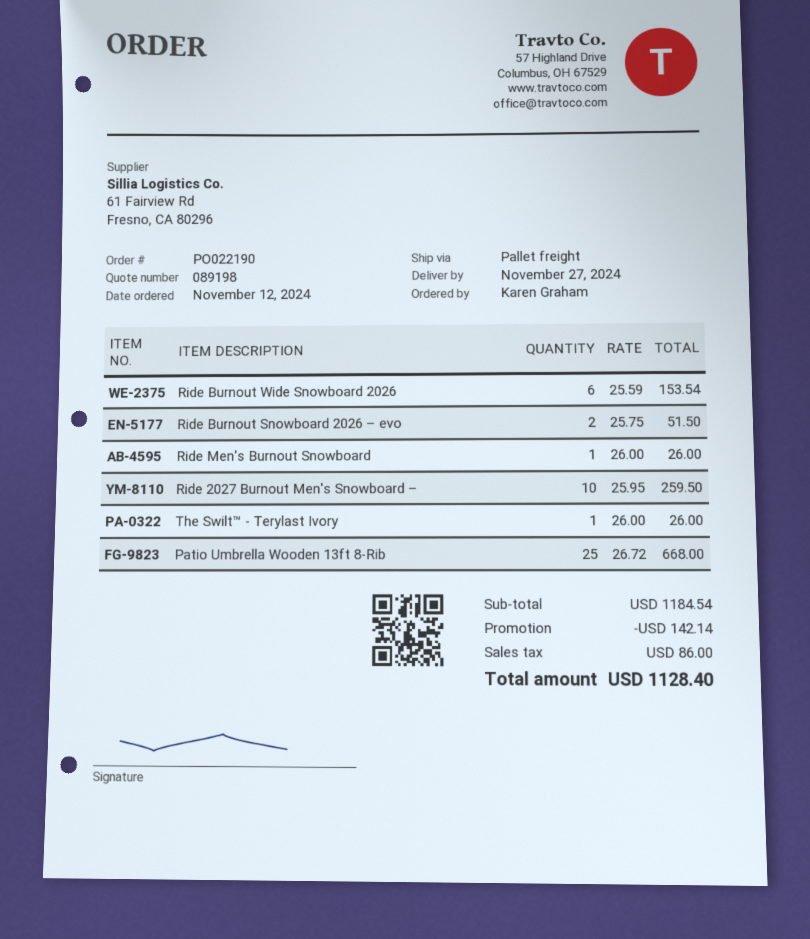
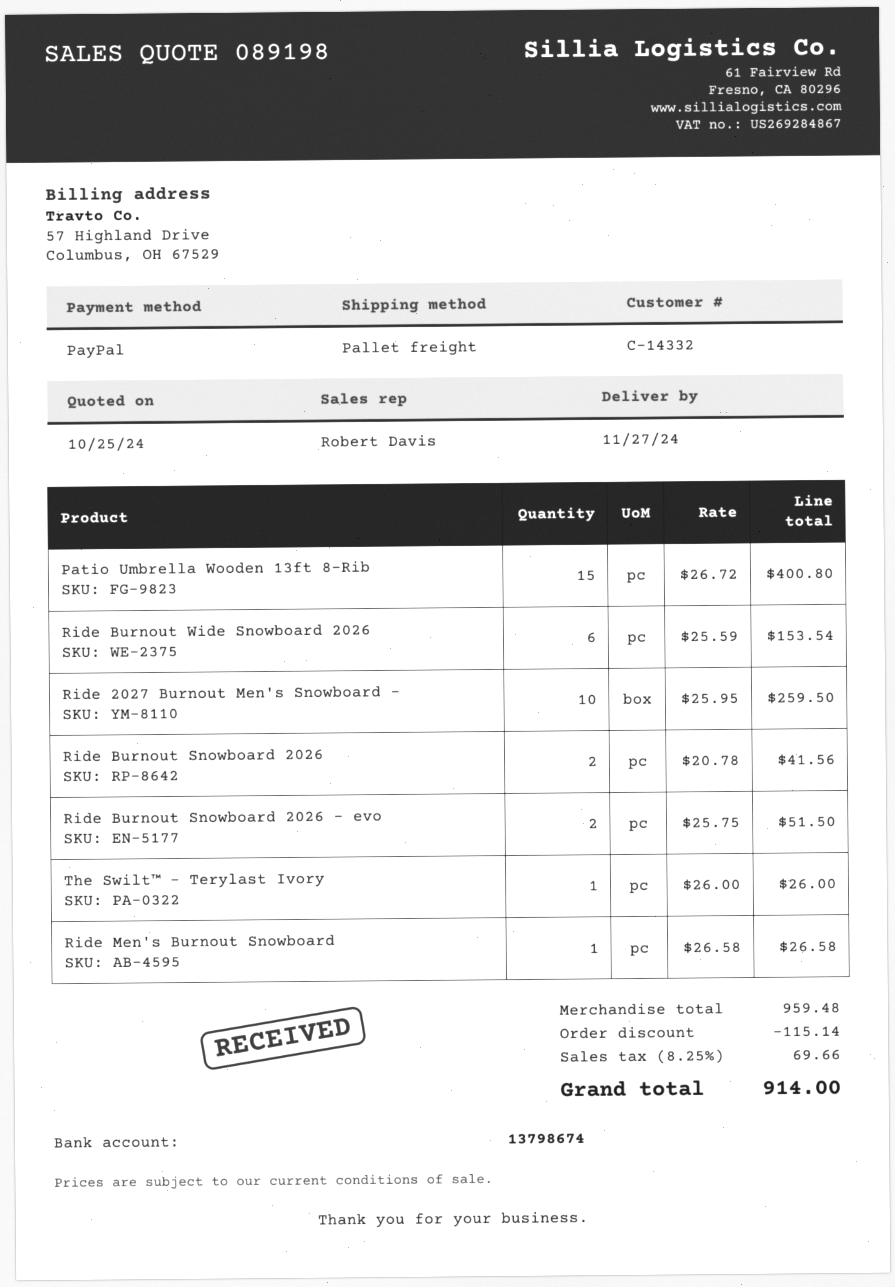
Ride Men's Burnout Snowboard: 1 x 26.00 = 26.00 -> 1 x 26.58 = 26.58
Patio Umbrella Wooden 13ft 8-Rib: 25 x 26.72 = 668.00 -> 15 x 26.72 = 400.80
Ride Burnout Snowboard 2026: none -> 2 x 20.78 = 41.56
subtotal: 1184.54 -> 959.48
discount: 142.14 -> 115.14
tax: 86.00 -> 69.66
total: 1128.40 -> 914.00

